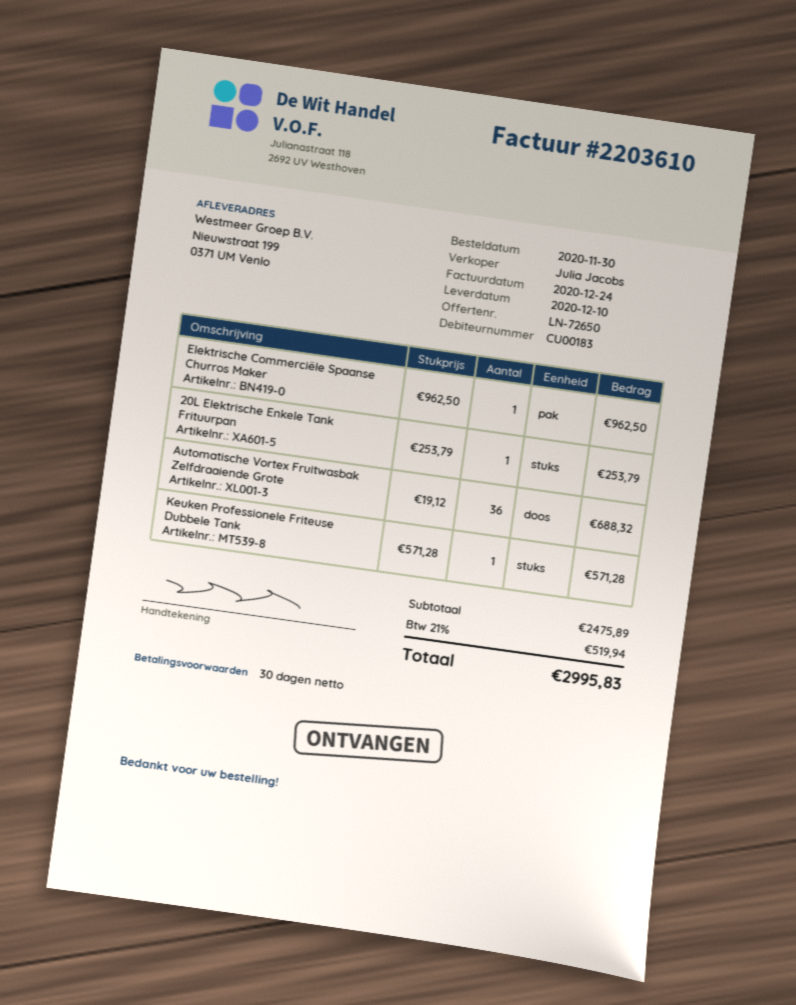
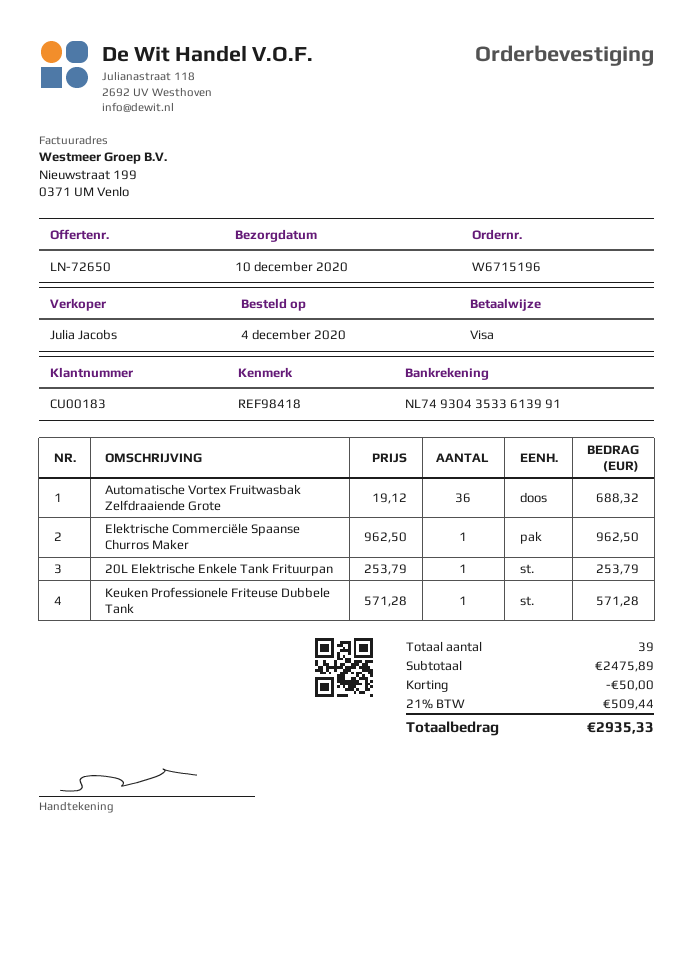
order date: 2020-11-30 -> 2020-12-04
discount: none -> 50.00
tax: 21% = 519.94 -> 21% = 509.44
total: 2995.83 -> 2935.33

